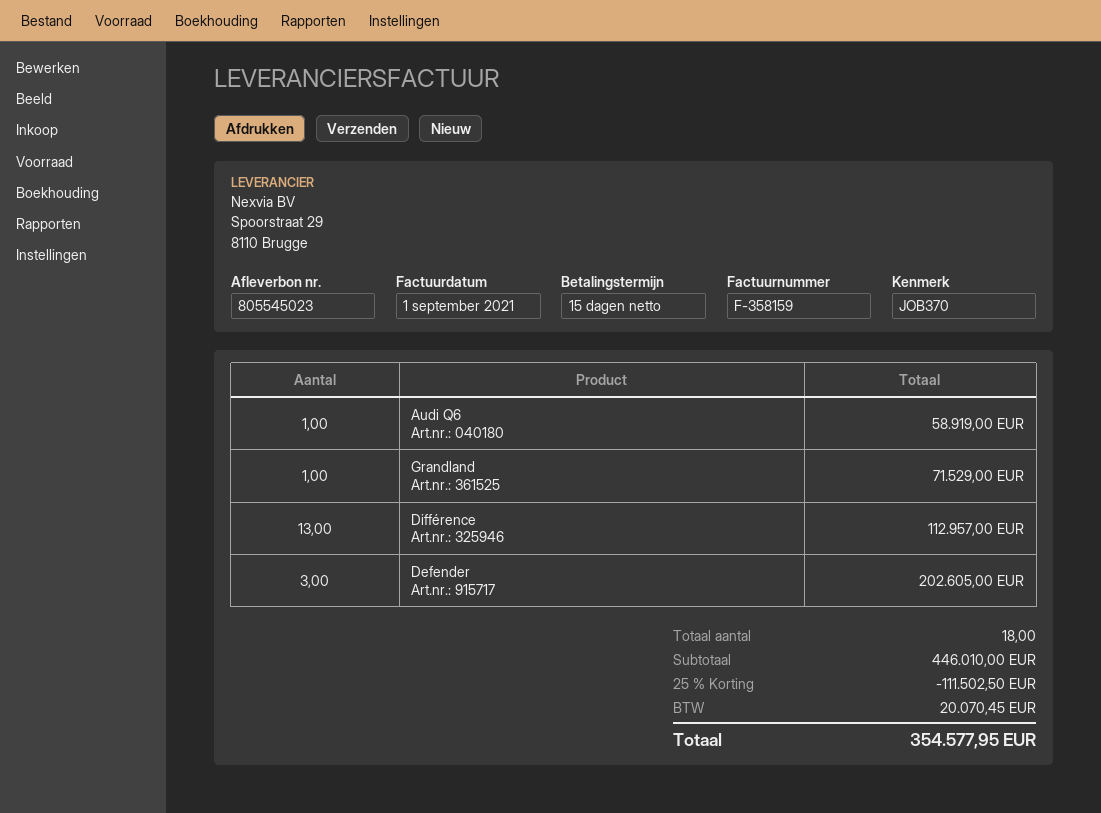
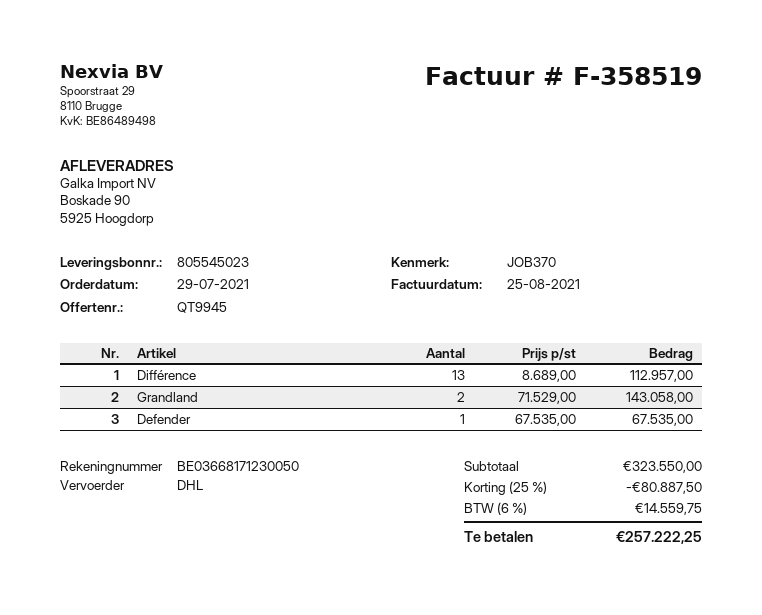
invoice number: F-358159 -> F-358519
invoice date: 2021-09-01 -> 2021-08-25
Audi Q6: 1 for 58919.00 -> none
Grandland: 1 for 71529.00 -> 2 for 143058.00
Defender: 3 for 202605.00 -> 1 for 67535.00
subtotal: 446010.00 -> 323550.00
discount: 25% = 111502.50 -> 25% = 80887.50
tax: 20070.45 -> 14559.75
total: 354577.95 -> 257222.25

